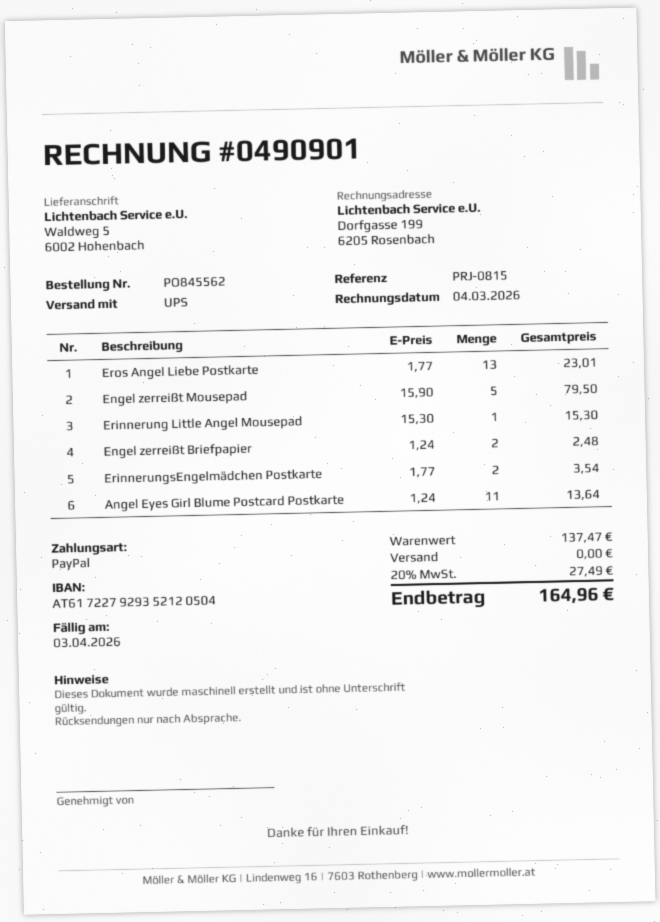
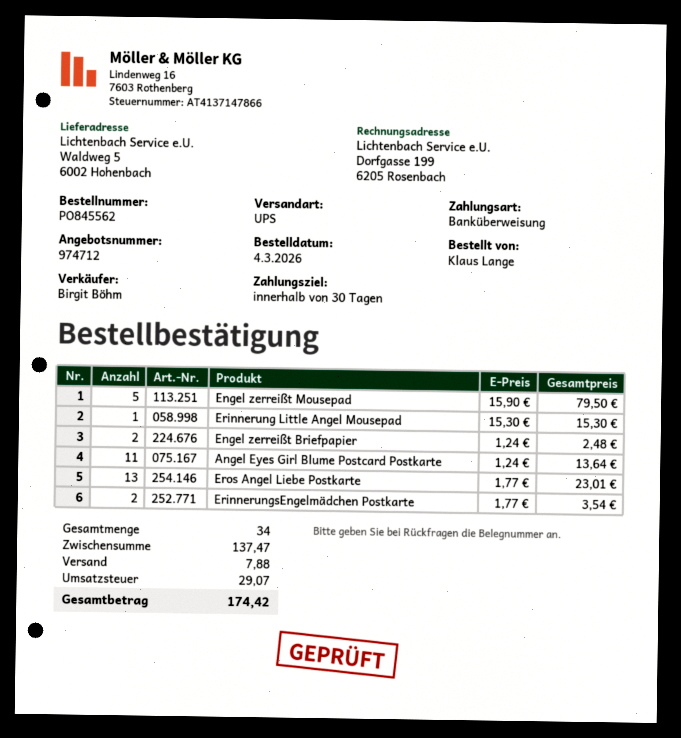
payment method: PayPal -> bank transfer
shipping: 0.00 -> 7.88
tax: 27.49 -> 29.07
total: 164.96 -> 174.42

